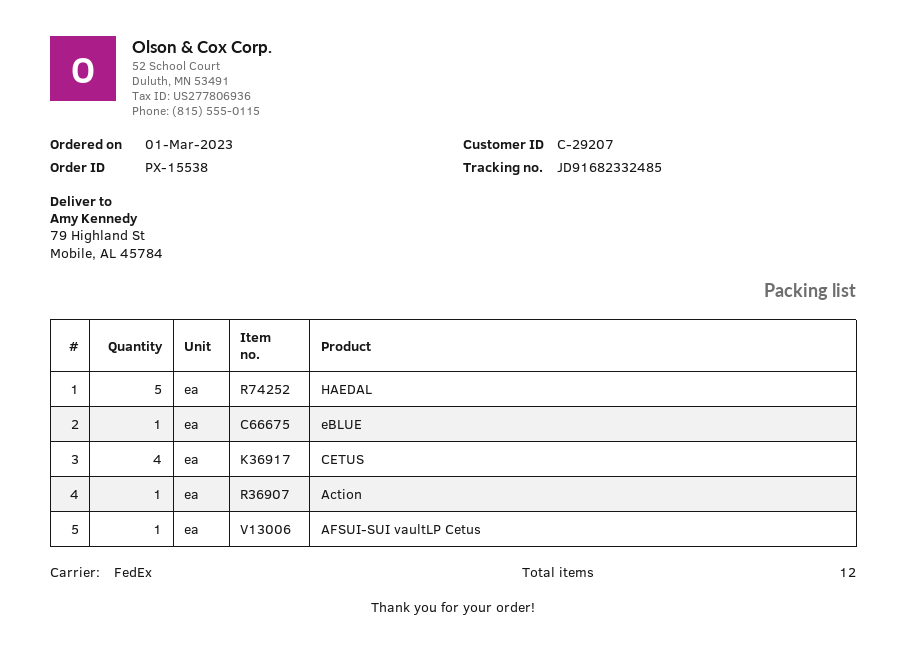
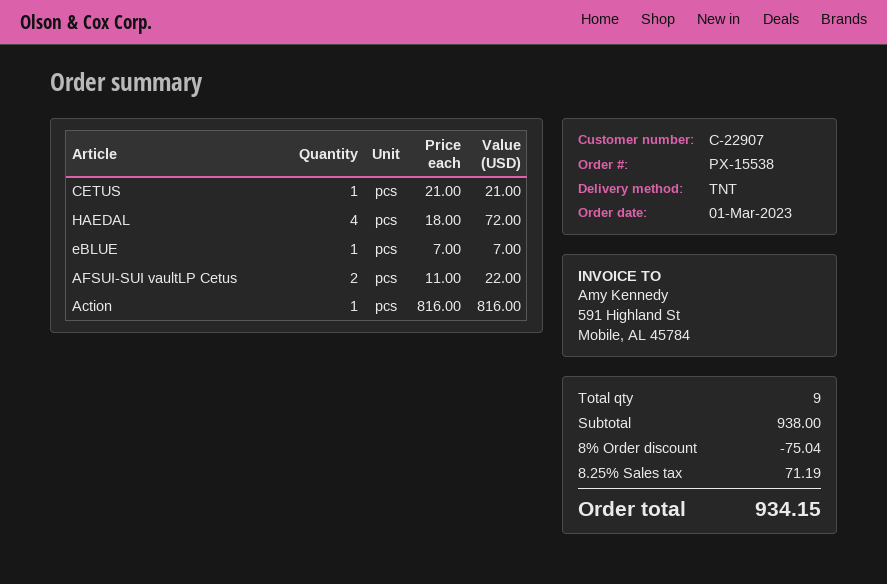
customer number: C-29207 -> C-22907
shipping method: FedEx -> TNT
HAEDAL: 5 -> 4
CETUS: 4 -> 1
AFSUI-SUI vaultLP Cetus: 1 -> 2
total quantity: 12 -> 9

